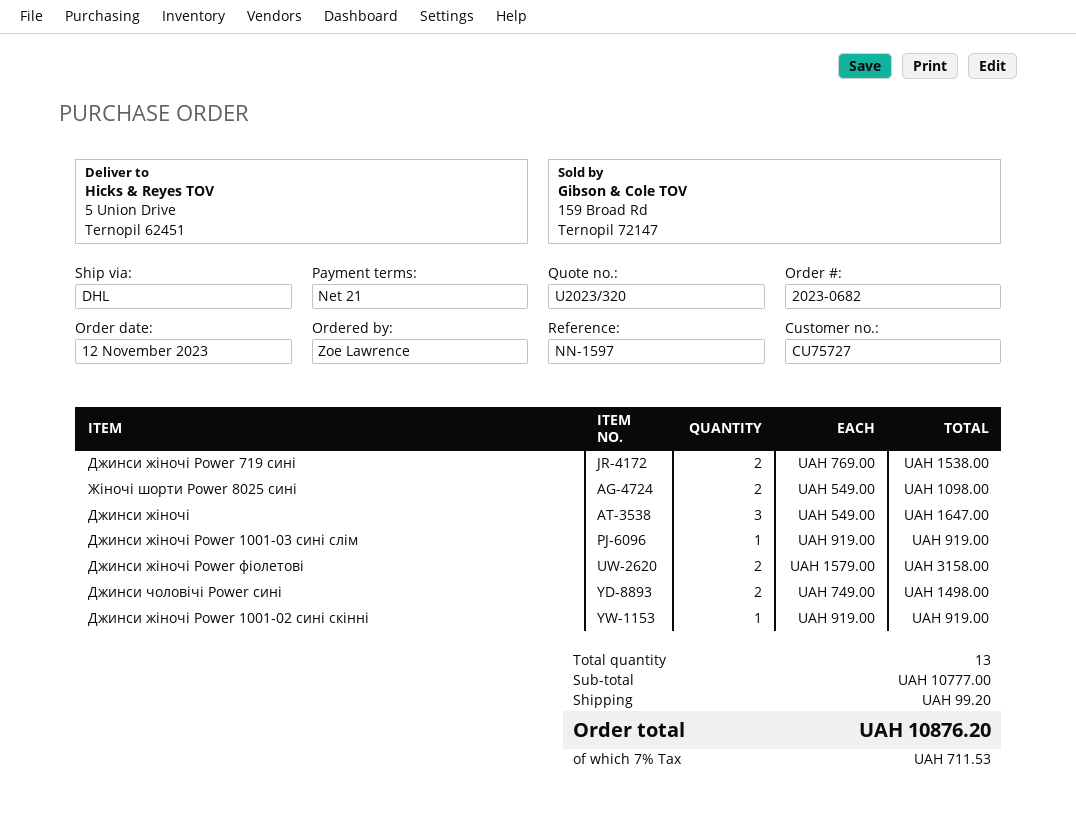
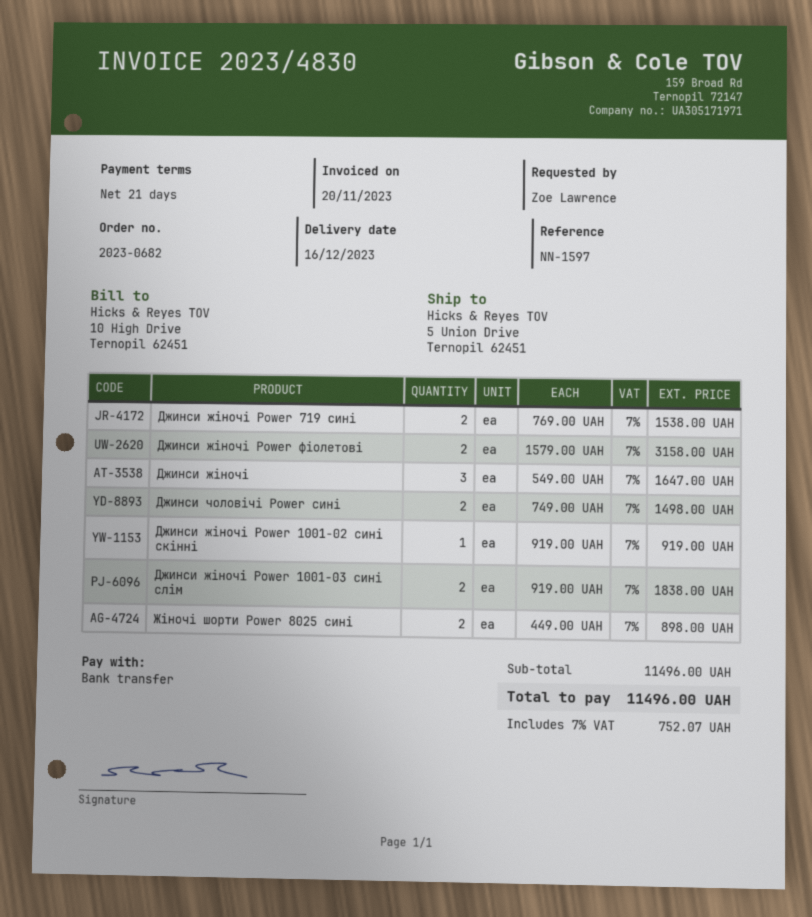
Жіночі шорти Power 8025 сині: 2 x 549.00 = 1098.00 -> 2 x 449.00 = 898.00
Джинси жіночі Power 1001-03 сині слім: 1 x 919.00 = 919.00 -> 2 x 919.00 = 1838.00
subtotal: 10777.00 -> 11496.00
shipping: 99.20 -> none
tax: 7% = 711.53 -> 7% = 752.07
total: 10876.20 -> 11496.00

